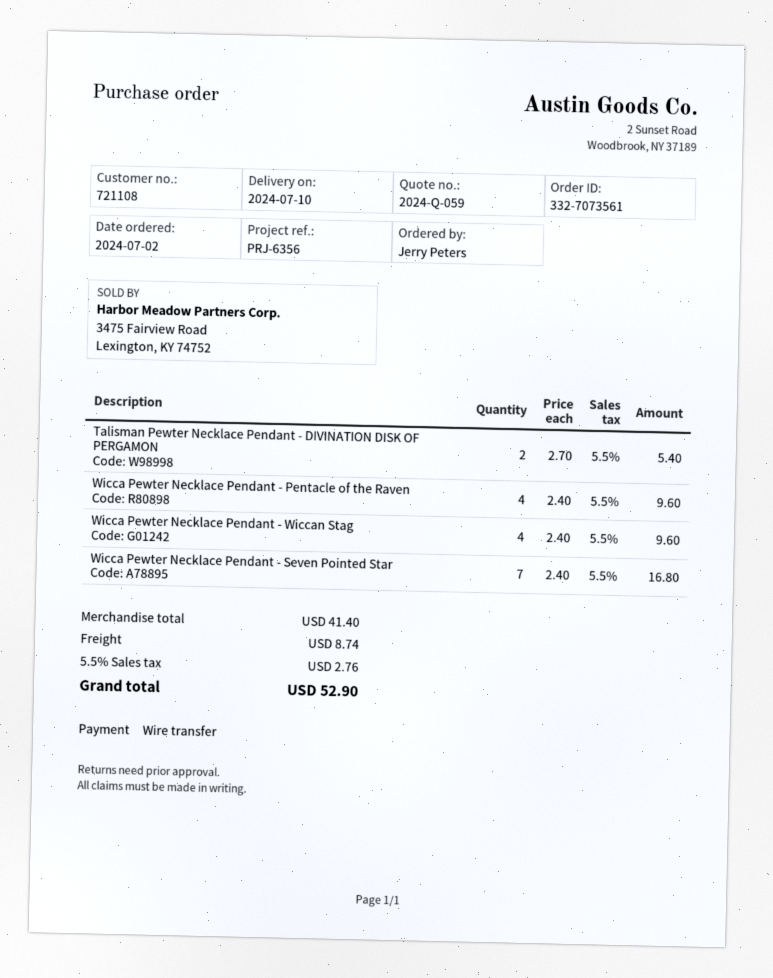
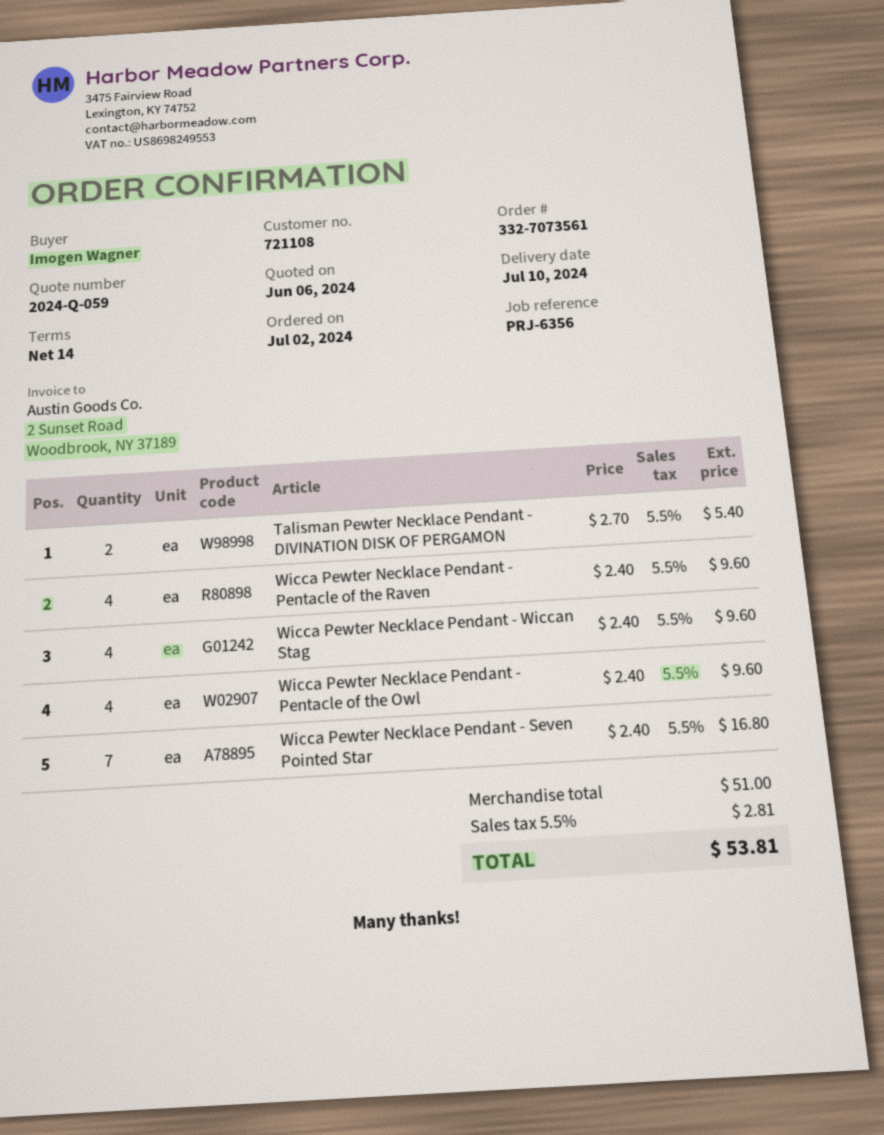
ordered by: Jerry Peters -> Imogen Wagner
Wicca Pewter Necklace Pendant - Pentacle of the Owl: none -> 4 x 2.40 = 9.60
subtotal: 41.40 -> 51.00
shipping: 8.74 -> none
tax: 5.5% = 2.76 -> 5.5% = 2.81
total: 52.90 -> 53.81

